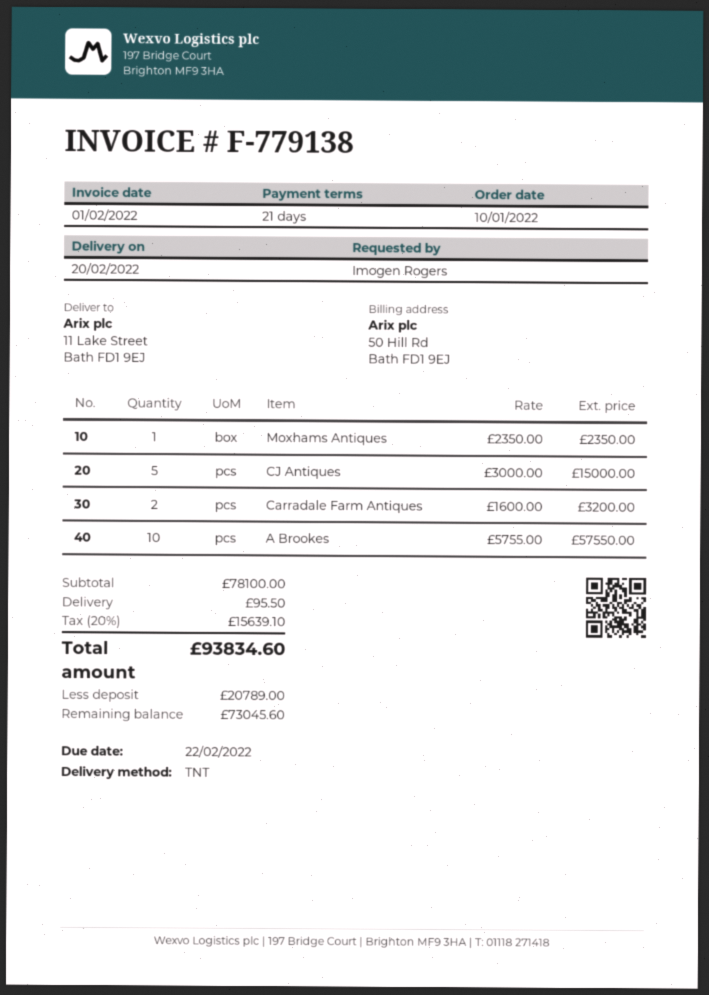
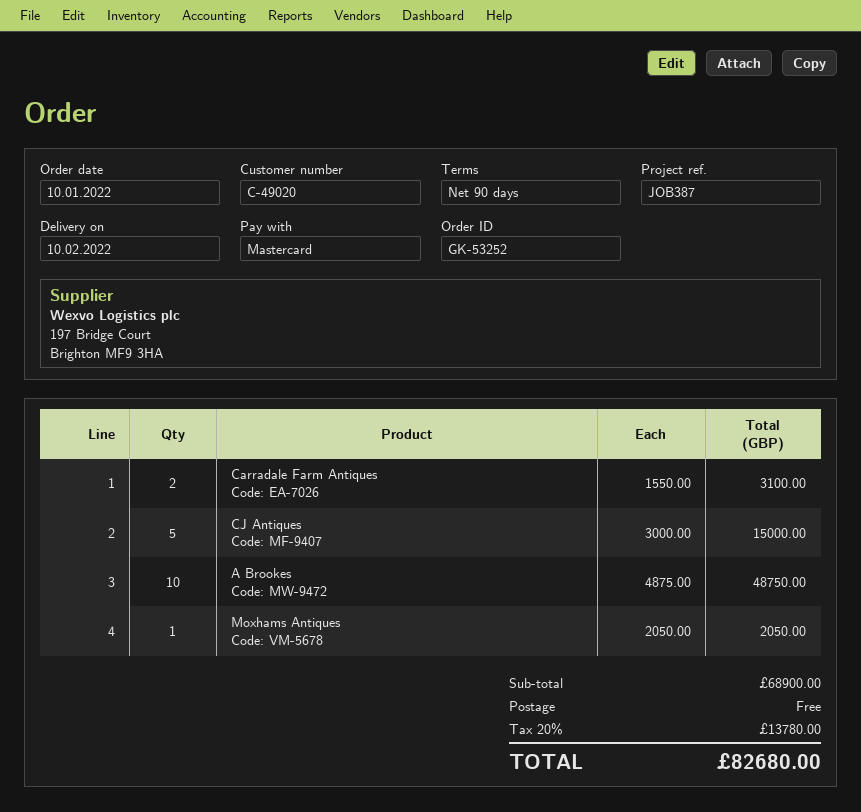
delivery date: 2022-02-20 -> 2022-02-10
payment terms: 21 days -> 90 days
Moxhams Antiques: 1 x 2350.00 = 2350.00 -> 1 x 2050.00 = 2050.00
Carradale Farm Antiques: 2 x 1600.00 = 3200.00 -> 2 x 1550.00 = 3100.00
A Brookes: 10 x 5755.00 = 57550.00 -> 10 x 4875.00 = 48750.00
subtotal: 78100.00 -> 68900.00
shipping: 95.50 -> 0.00
tax: 20% = 15639.10 -> 20% = 13780.00
total: 93834.60 -> 82680.00

